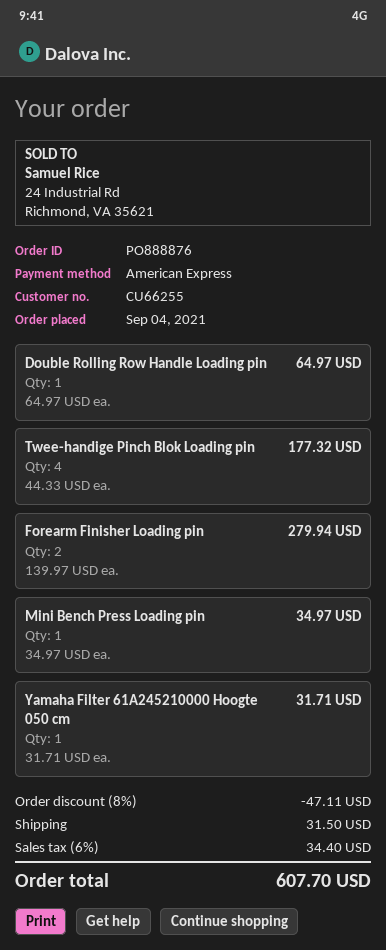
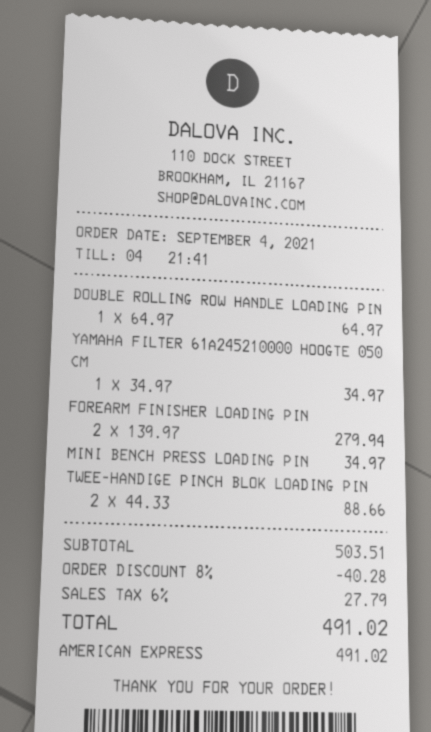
Twee-handige Pinch Blok Loading pin: 4 x 44.33 = 177.32 -> 2 x 44.33 = 88.66
Yamaha Filter 61A245210000 Hoogte 050 cm: 1 x 31.71 = 31.71 -> 1 x 34.97 = 34.97
discount: 8% = 47.11 -> 8% = 40.28
shipping: 31.50 -> none
tax: 6% = 34.40 -> 6% = 27.79
total: 607.70 -> 491.02

